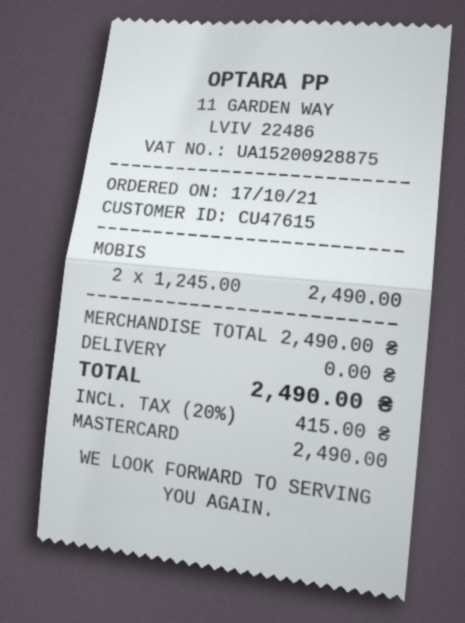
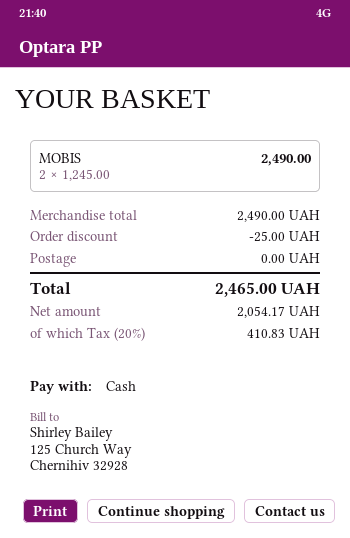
payment method: Mastercard -> cash
discount: none -> 25.00
tax: 20% = 415.00 -> 20% = 410.83
total: 2490.00 -> 2465.00

